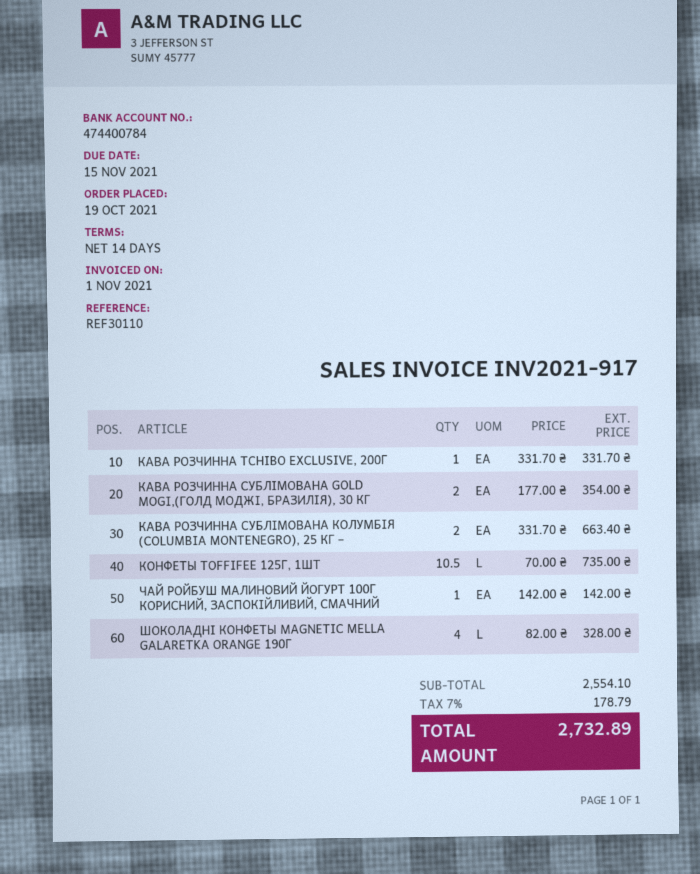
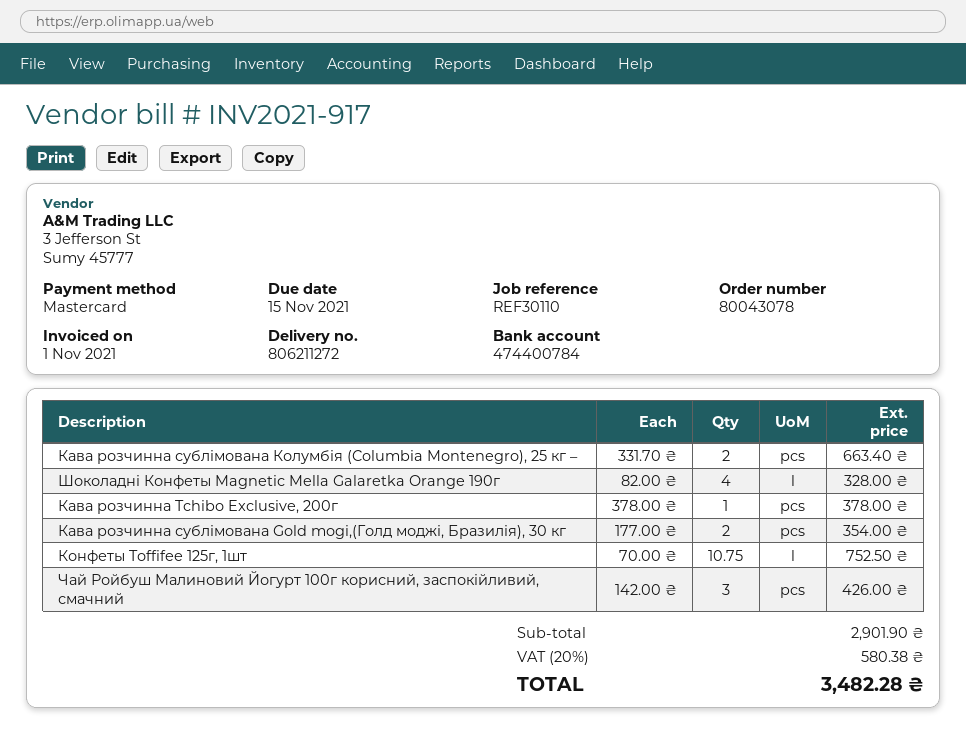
КАВА РОЗЧИННА TCHIBO EXCLUSIVE, 200Г: 1 x 331.70 = 331.70 -> 1 x 378.00 = 378.00
КОНФЕТЫ TOFFIFEE 125Г, 1ШТ: 10.5 x 70.00 = 735.00 -> 10.75 x 70.00 = 752.50
ЧАЙ РОЙБУШ МАЛИНОВИЙ ЙОГУРТ 100Г КОРИСНИЙ, ЗАСПОКІЙЛИВИЙ, СМАЧНИЙ: 1 x 142.00 = 142.00 -> 3 x 142.00 = 426.00
subtotal: 2554.10 -> 2901.90
tax: 7% = 178.79 -> 20% = 580.38
total: 2732.89 -> 3482.28

